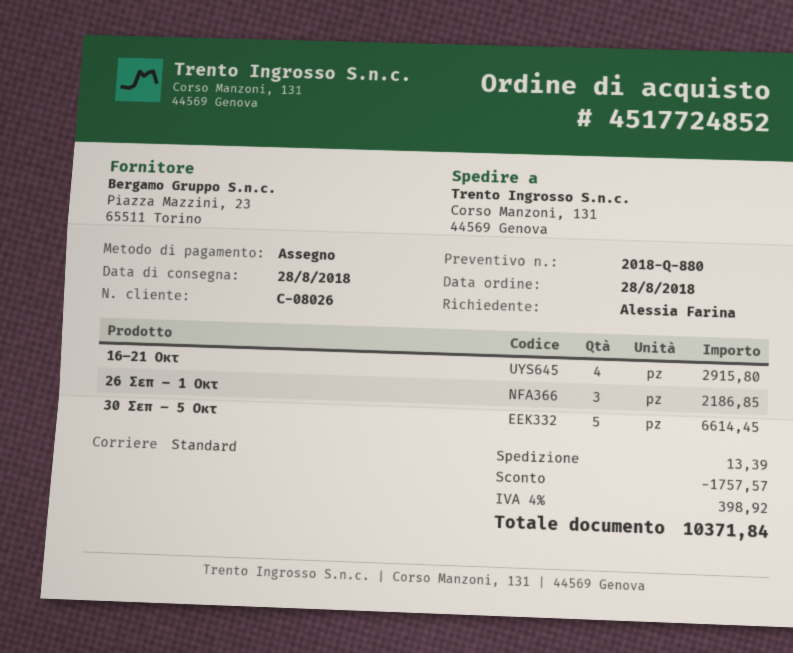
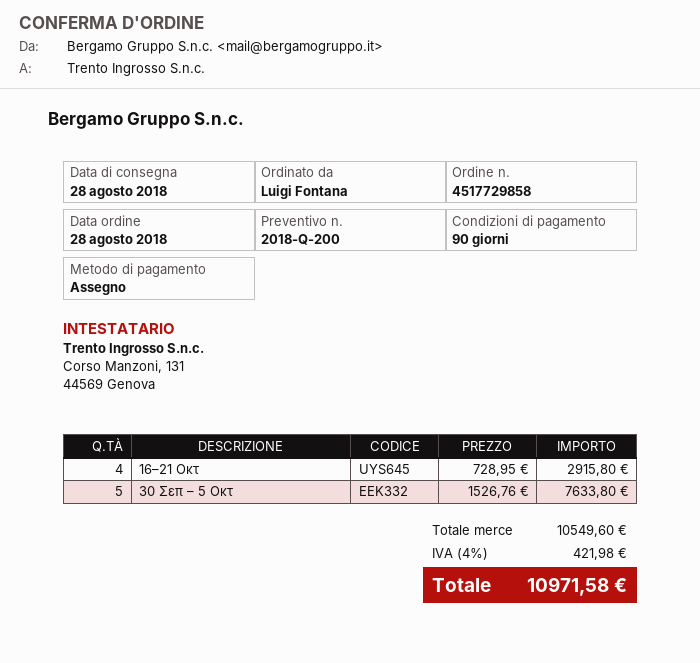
quote number: 2018-Q-880 -> 2018-Q-200
order number: 4517724852 -> 4517729858
ordered by: Alessia Farina -> Luigi Fontana
26 Σεπ – 1 Οκτ: 3 for 2186.85 -> none
30 Σεπ – 5 Οκτ: 5 for 6614.45 -> 5 for 7633.80
discount: 1757.57 -> none
shipping: 13.39 -> none
tax: 4% = 398.92 -> 4% = 421.98
total: 10371.84 -> 10971.58

